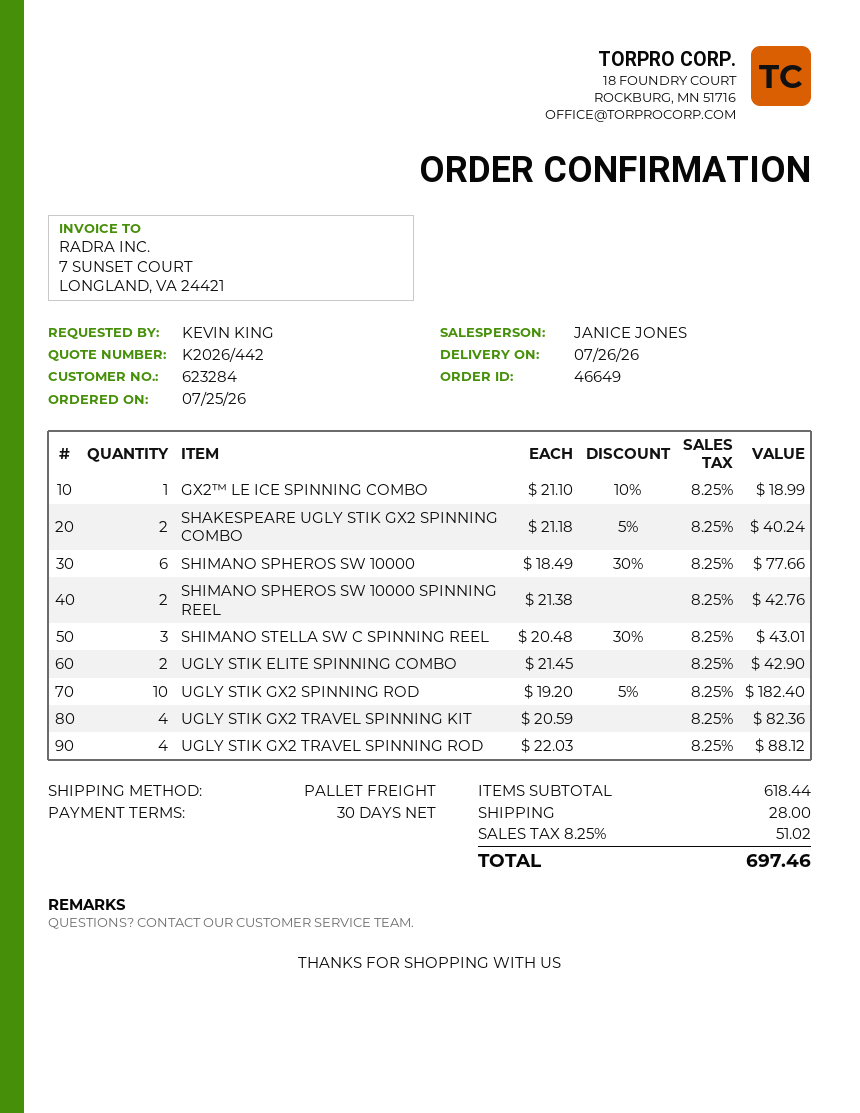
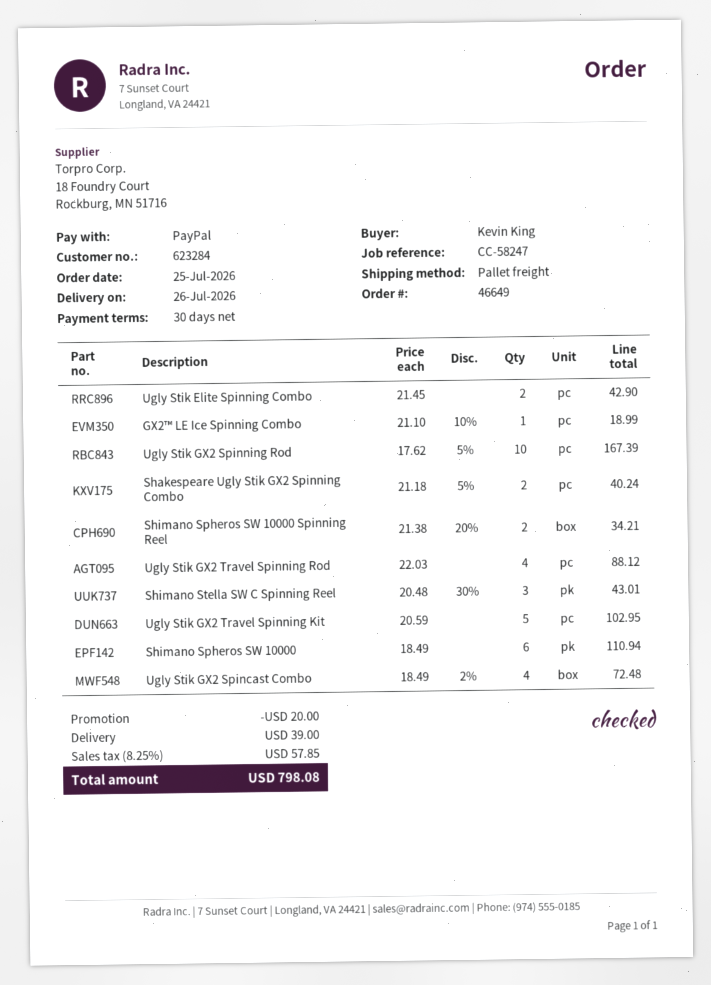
SHIMANO SPHEROS SW 10000: 6 x 18.49 - 30% = 77.66 -> 6 x 18.49 = 110.94
SHIMANO SPHEROS SW 10000 SPINNING REEL: 2 x 21.38 = 42.76 -> 2 x 21.38 - 20% = 34.21
UGLY STIK GX2 SPINNING ROD: 10 x 19.20 - 5% = 182.40 -> 10 x 17.62 - 5% = 167.39
UGLY STIK GX2 TRAVEL SPINNING KIT: 4 x 20.59 = 82.36 -> 5 x 20.59 = 102.95
Ugly Stik GX2 Spincast Combo: none -> 4 x 18.49 - 2% = 72.48
discount: none -> 20.00
shipping: 28.00 -> 39.00
tax: 8.25% = 51.02 -> 8.25% = 57.85
total: 697.46 -> 798.08

